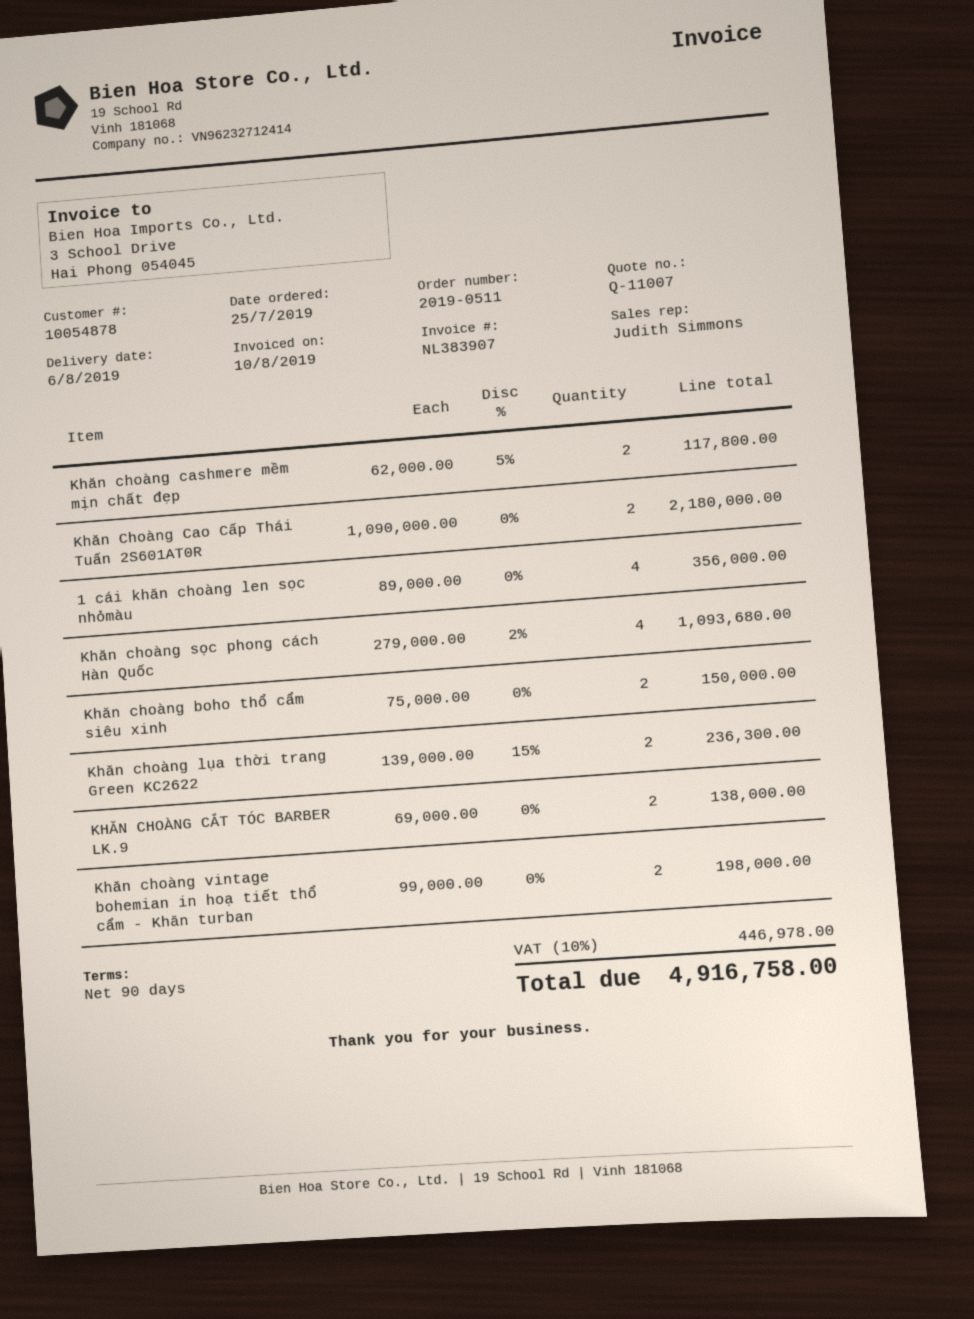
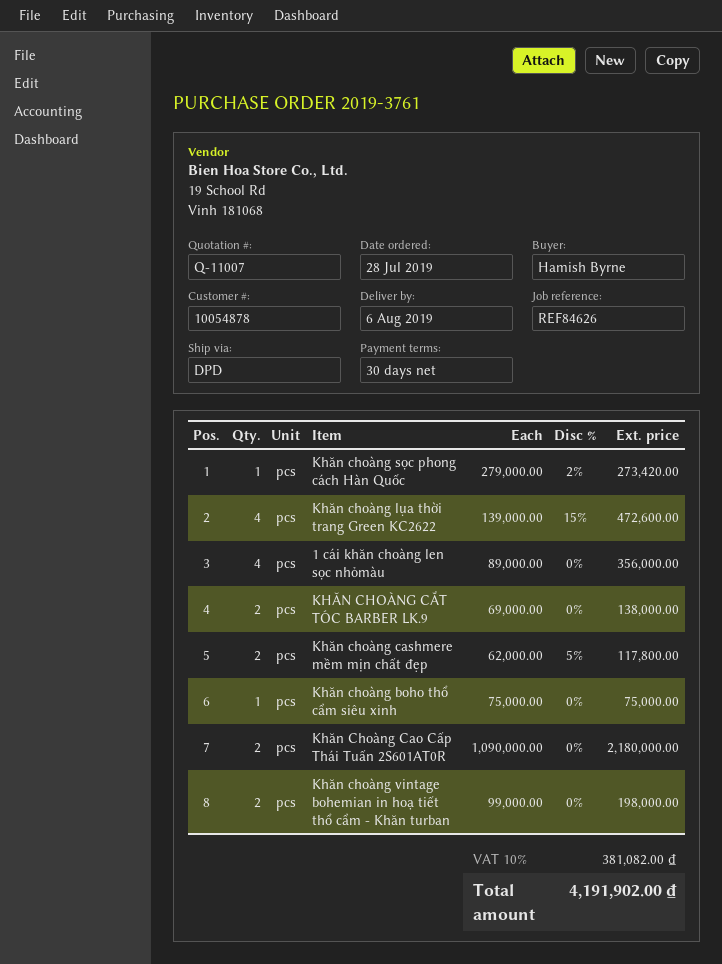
order number: 2019-0511 -> 2019-3761
order date: 2019-07-25 -> 2019-07-28
payment terms: 90 days -> 30 days
Khăn choàng sọc phong cách Hàn Quốc: 4 x 279000.00 - 2% = 1093680.00 -> 1 x 279000.00 - 2% = 273420.00
Khăn choàng boho thổ cẩm siêu xinh: 2 x 75000.00 = 150000.00 -> 1 x 75000.00 = 75000.00
Khăn choàng lụa thời trang Green KC2622: 2 x 139000.00 - 15% = 236300.00 -> 4 x 139000.00 - 15% = 472600.00
tax: 10% = 446978.00 -> 10% = 381082.00
total: 4916758.00 -> 4191902.00

